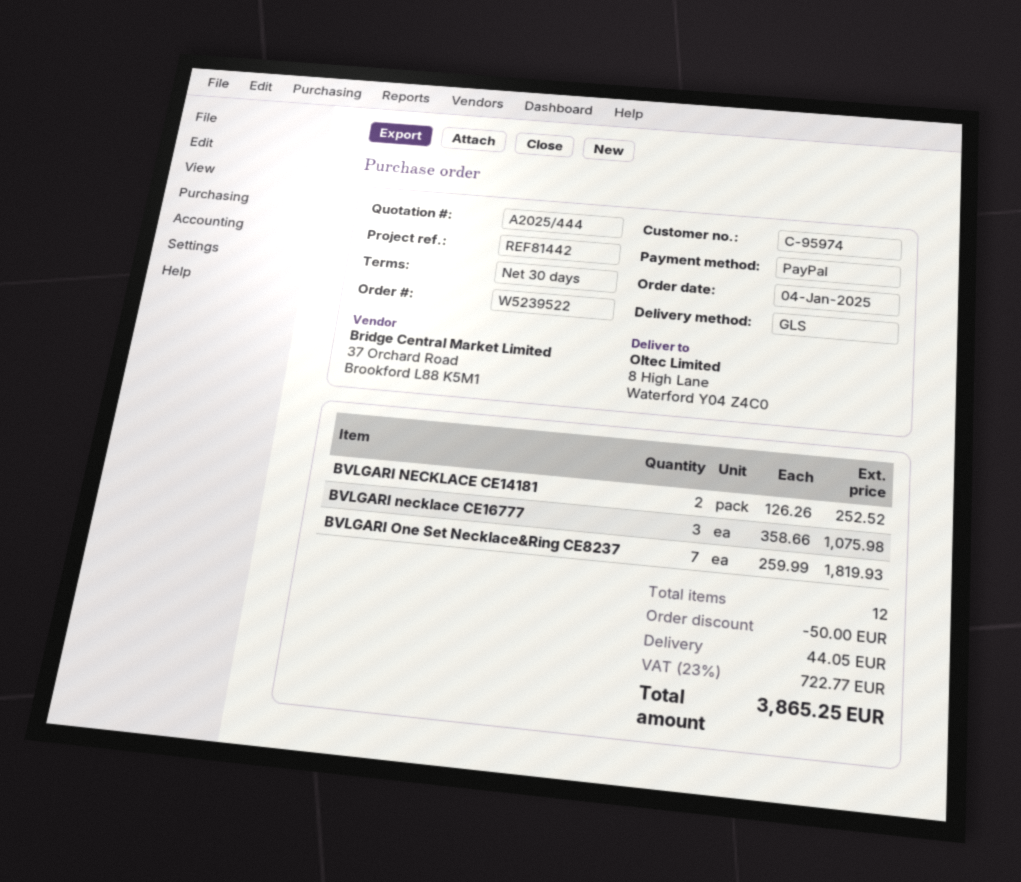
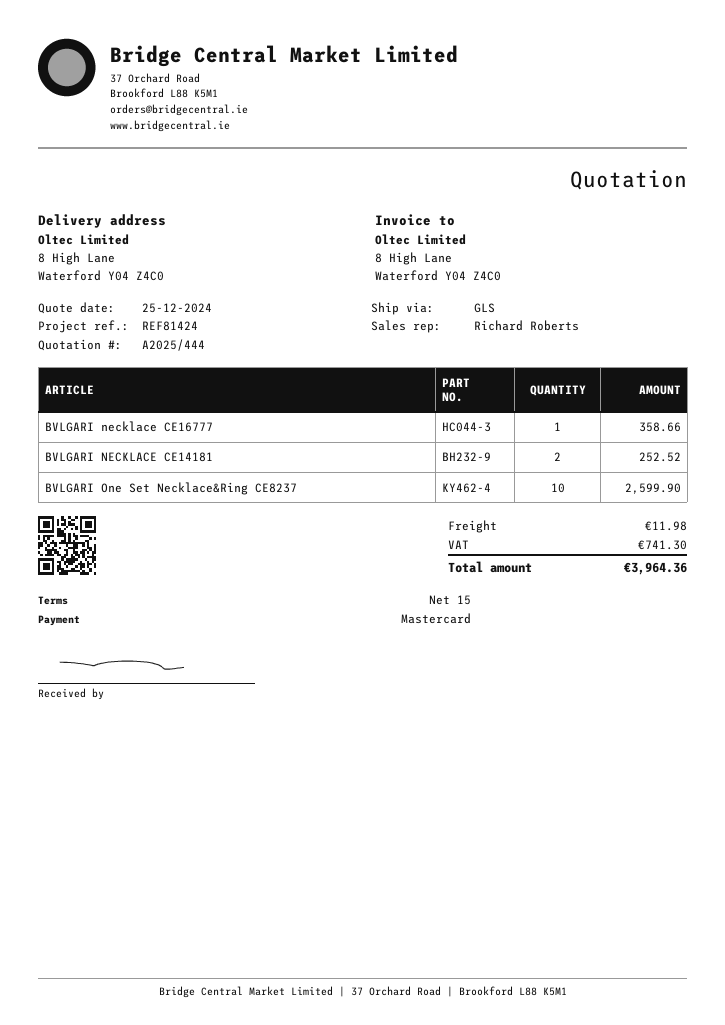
payment terms: 30 days -> 15 days
reference: REF81442 -> REF81424
payment method: PayPal -> Mastercard
BVLGARI necklace CE16777: 3 for 1075.98 -> 1 for 358.66
BVLGARI One Set Necklace&Ring CE8237: 7 for 1819.93 -> 10 for 2599.90
discount: 50.00 -> none
shipping: 44.05 -> 11.98
tax: 722.77 -> 741.30
total: 3865.25 -> 3964.36

